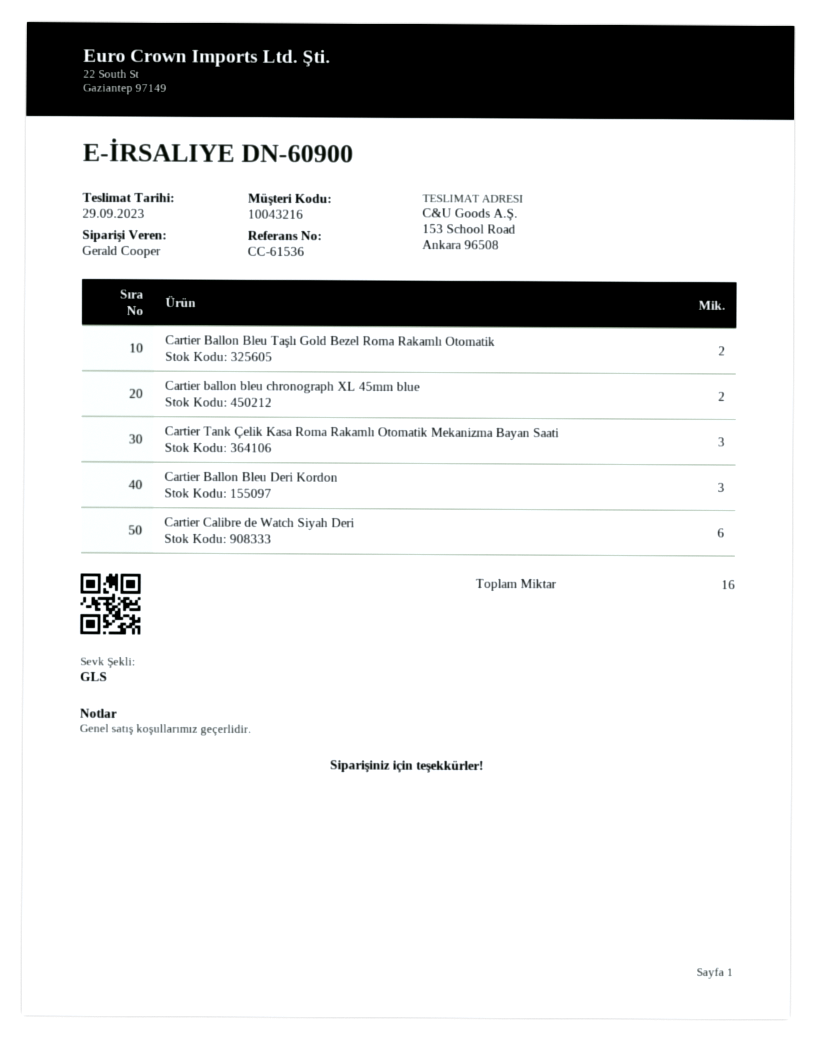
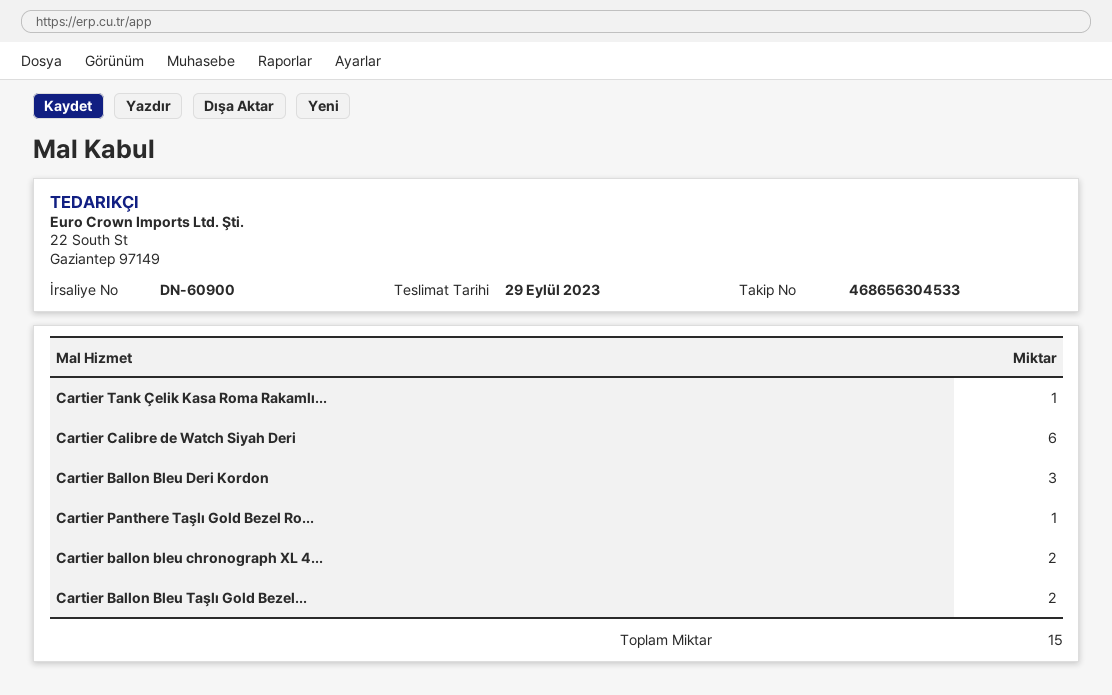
Cartier Tank Çelik Kasa Roma Rakamlı Otomatik Mekanizma Bayan Saati: 3 -> 1
Cartier Panthere Taşlı Gold Bezel Ro...: none -> 1
total quantity: 16 -> 15

